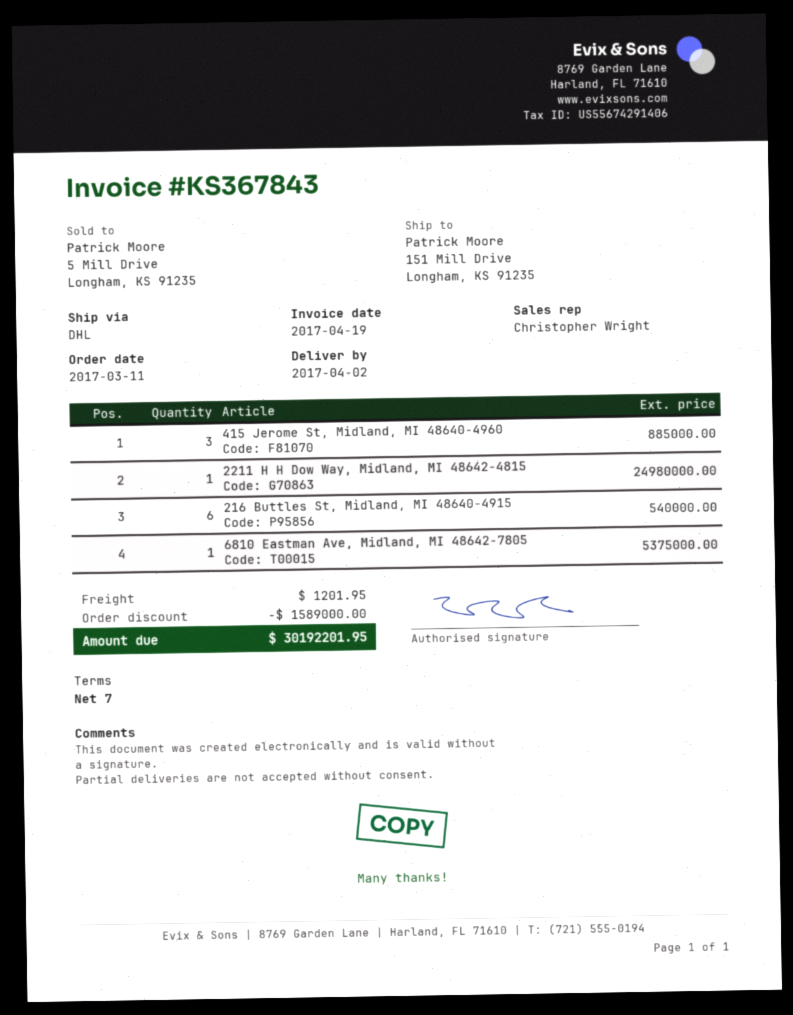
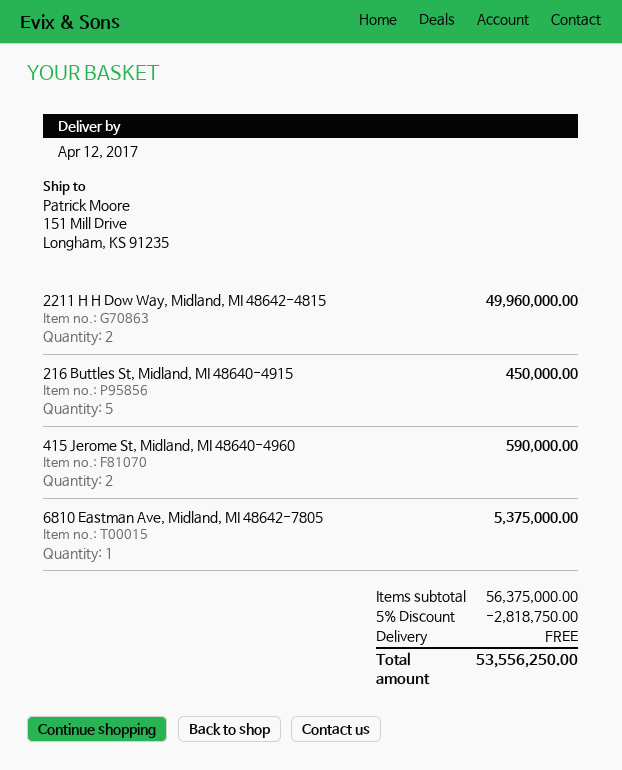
delivery date: 2017-04-02 -> 2017-04-12
415 Jerome St, Midland, MI 48640-4960: 3 for 885000.00 -> 2 for 590000.00
2211 H H Dow Way, Midland, MI 48642-4815: 1 for 24980000.00 -> 2 for 49960000.00
216 Buttles St, Midland, MI 48640-4915: 6 for 540000.00 -> 5 for 450000.00
discount: 1589000.00 -> 2818750.00
shipping: 1201.95 -> 0.00
total: 30192201.95 -> 53556250.00

